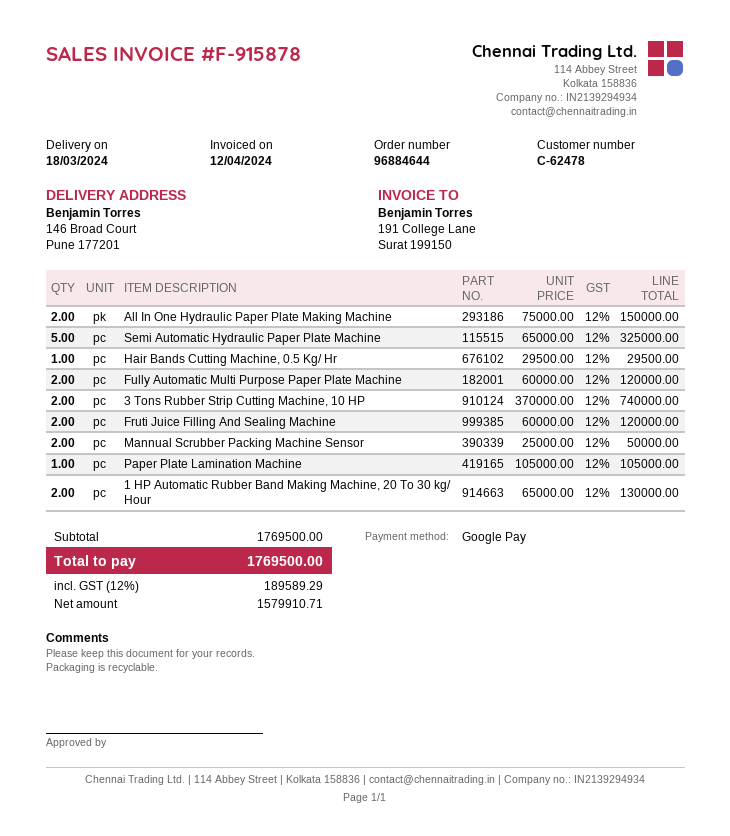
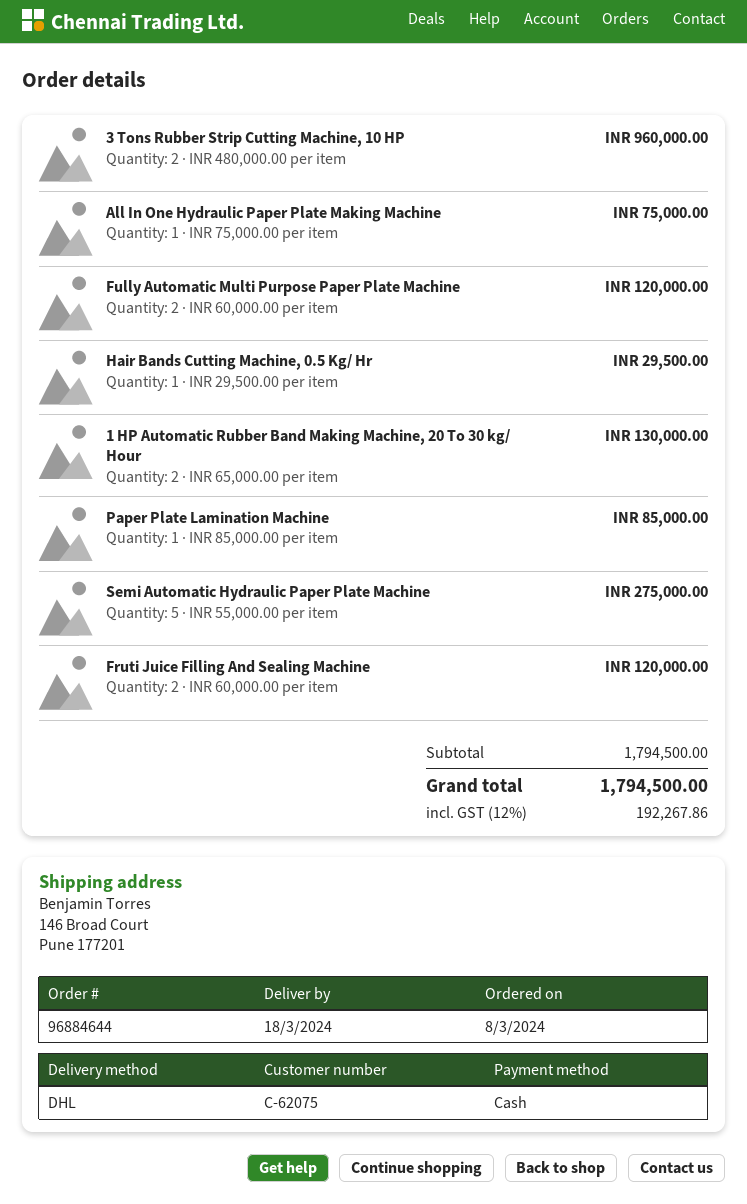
customer number: C-62478 -> C-62075
payment method: Google Pay -> cash
All In One Hydraulic Paper Plate Making Machine: 2 x 75000.00 = 150000.00 -> 1 x 75000.00 = 75000.00
Semi Automatic Hydraulic Paper Plate Machine: 5 x 65000.00 = 325000.00 -> 5 x 55000.00 = 275000.00
3 Tons Rubber Strip Cutting Machine, 10 HP: 2 x 370000.00 = 740000.00 -> 2 x 480000.00 = 960000.00
Mannual Scrubber Packing Machine Sensor: 2 x 25000.00 = 50000.00 -> none
Paper Plate Lamination Machine: 1 x 105000.00 = 105000.00 -> 1 x 85000.00 = 85000.00
subtotal: 1769500.00 -> 1794500.00
tax: 12% = 189589.29 -> 12% = 192267.86
total: 1769500.00 -> 1794500.00

